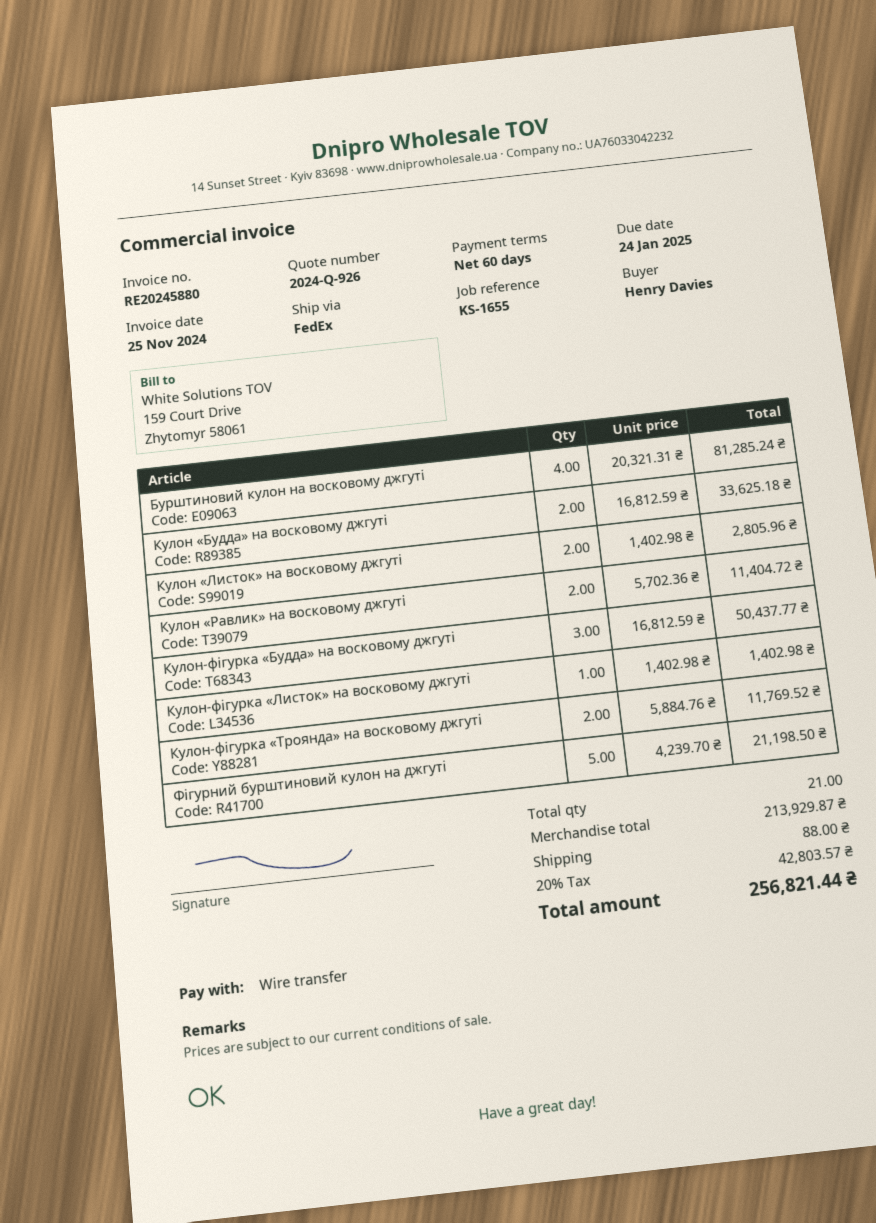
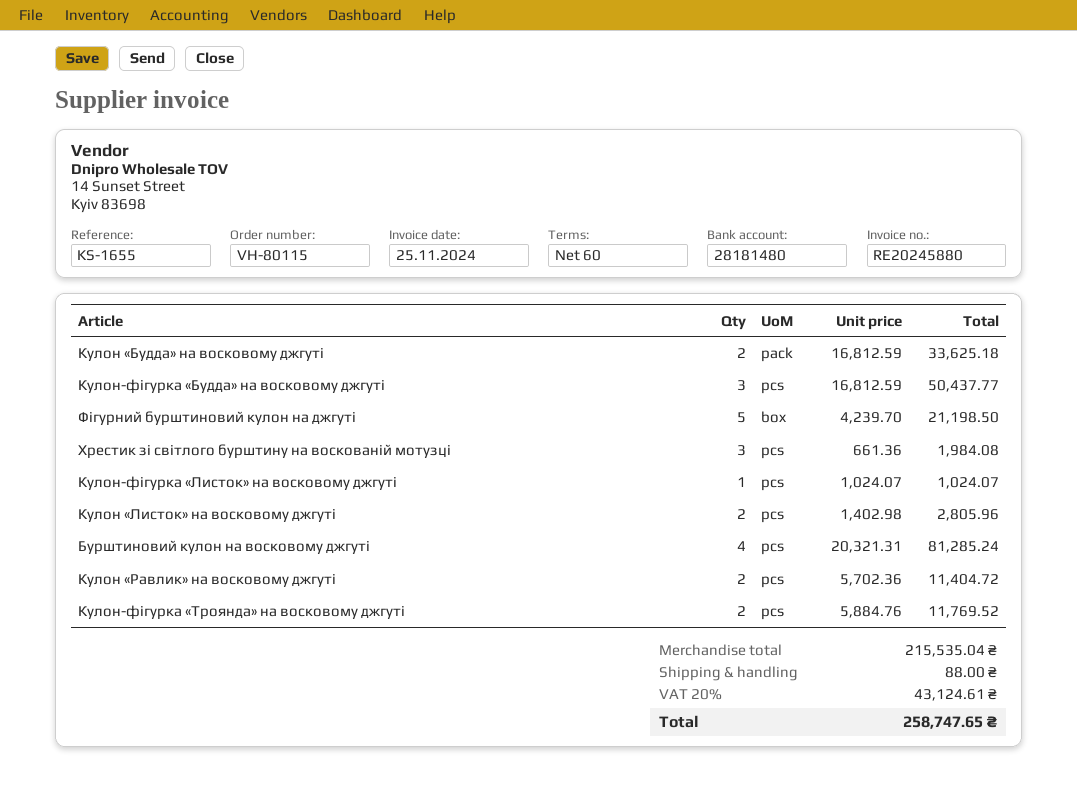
Кулон-фігурка «Листок» на восковому джгуті: 1 x 1402.98 = 1402.98 -> 1 x 1024.07 = 1024.07
Хрестик зі світлого бурштину на воскованій мотузці: none -> 3 x 661.36 = 1984.08
subtotal: 213929.87 -> 215535.04
tax: 20% = 42803.57 -> 20% = 43124.61
total: 256821.44 -> 258747.65

